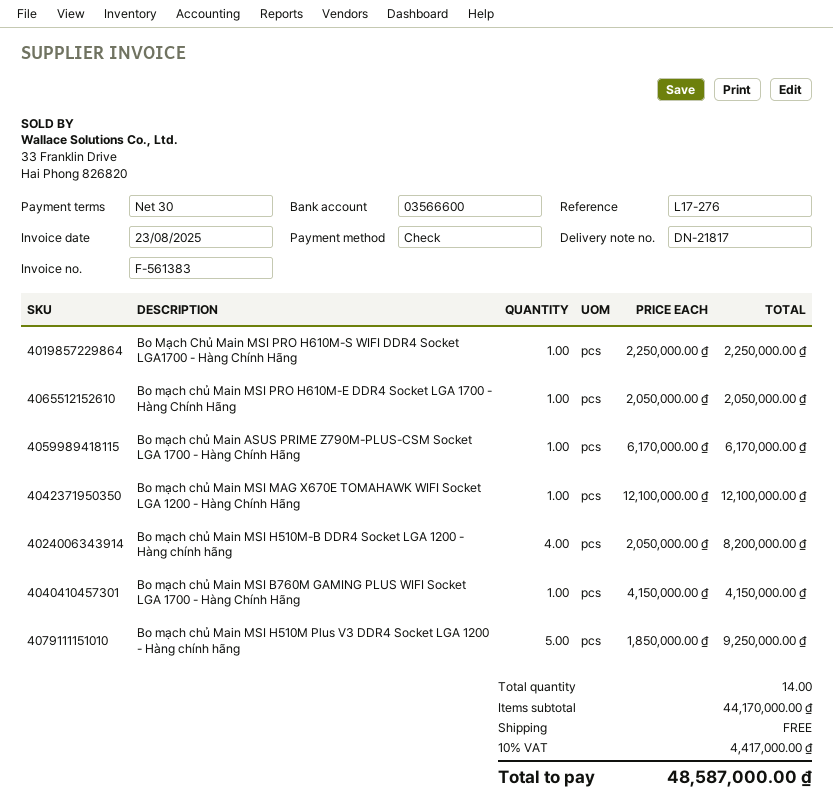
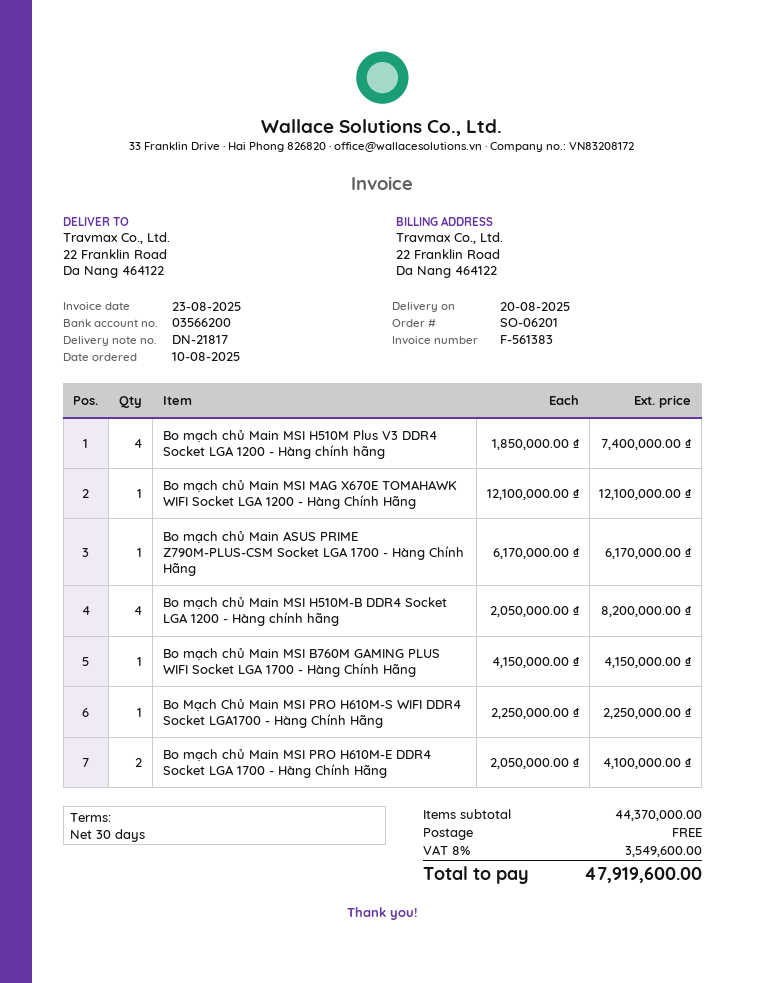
bank account: 03566600 -> 03566200
Bo mạch chủ Main MSI PRO H610M-E DDR4 Socket LGA 1700 - Hàng Chính Hãng: 1 x 2050000.00 = 2050000.00 -> 2 x 2050000.00 = 4100000.00
Bo mạch chủ Main MSI H510M Plus V3 DDR4 Socket LGA 1200 - Hàng chính hãng: 5 x 1850000.00 = 9250000.00 -> 4 x 1850000.00 = 7400000.00
subtotal: 44170000.00 -> 44370000.00
tax: 10% = 4417000.00 -> 8% = 3549600.00
total: 48587000.00 -> 47919600.00

